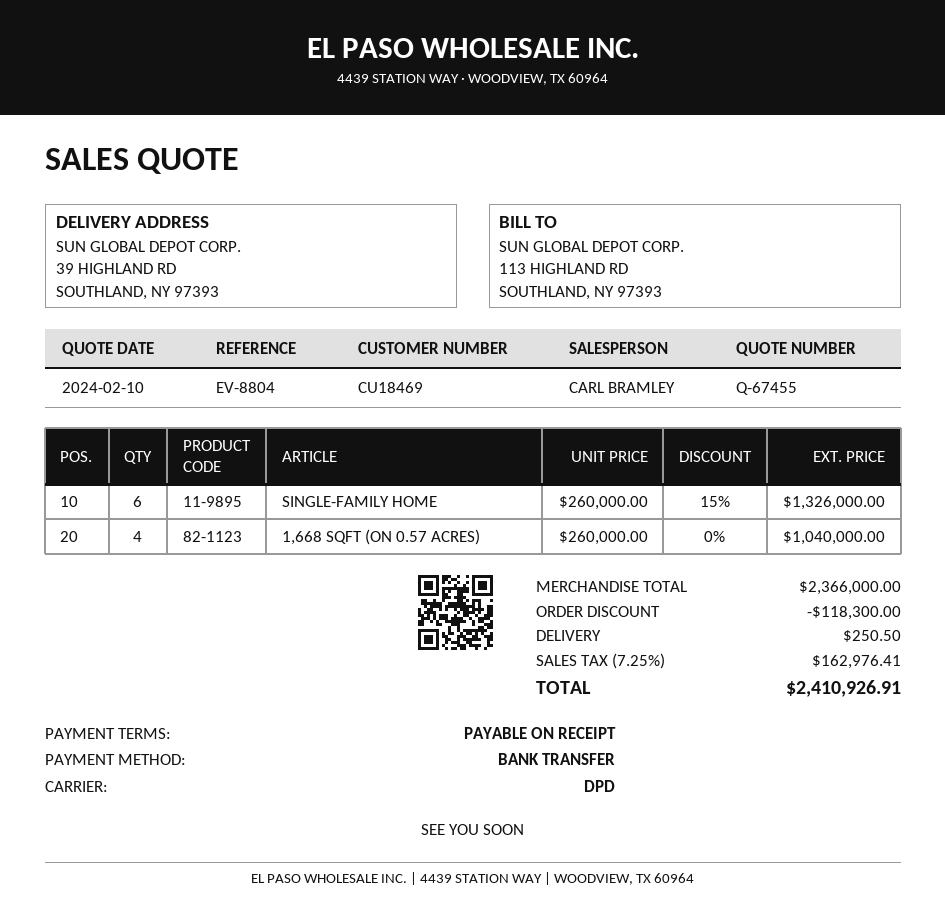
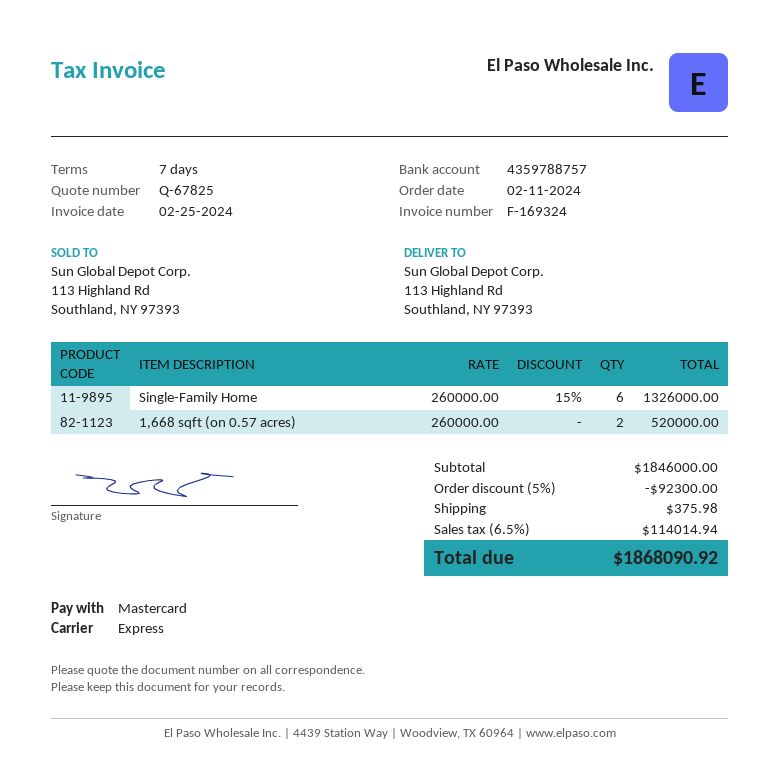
quote number: Q-67455 -> Q-67825
payment terms: on receipt -> 7 days
payment method: bank transfer -> Mastercard
shipping method: DPD -> express
ship to: 39 HIGHLAND RD, SOUTHLAND, NY 97393 -> 113 Highland Rd, Southland, NY 97393
1,668 SQFT (ON 0.57 ACRES): 4 x 260000.00 = 1040000.00 -> 2 x 260000.00 = 520000.00
subtotal: 2366000.00 -> 1846000.00
discount: 118300.00 -> 92300.00
shipping: 250.50 -> 375.98
tax: 7.25% = 162976.41 -> 6.5% = 114014.94
total: 2410926.91 -> 1868090.92

